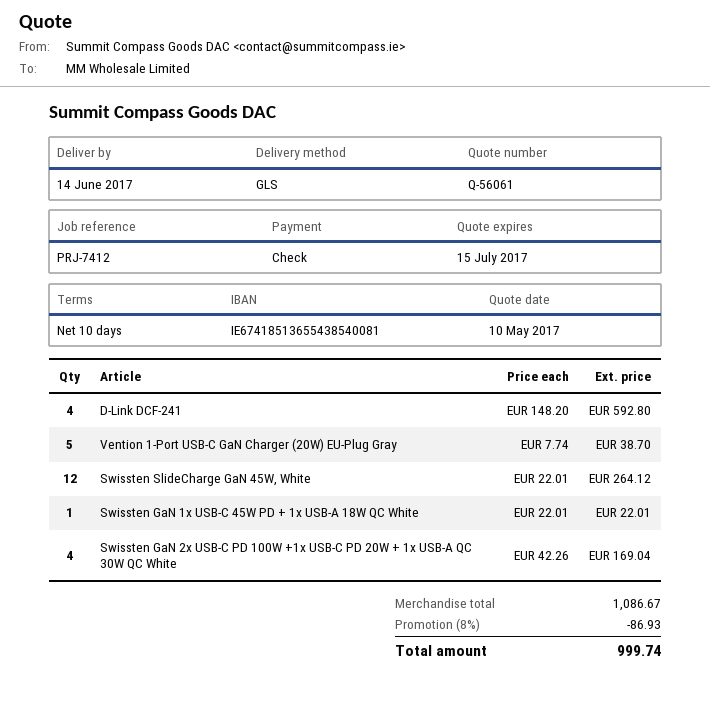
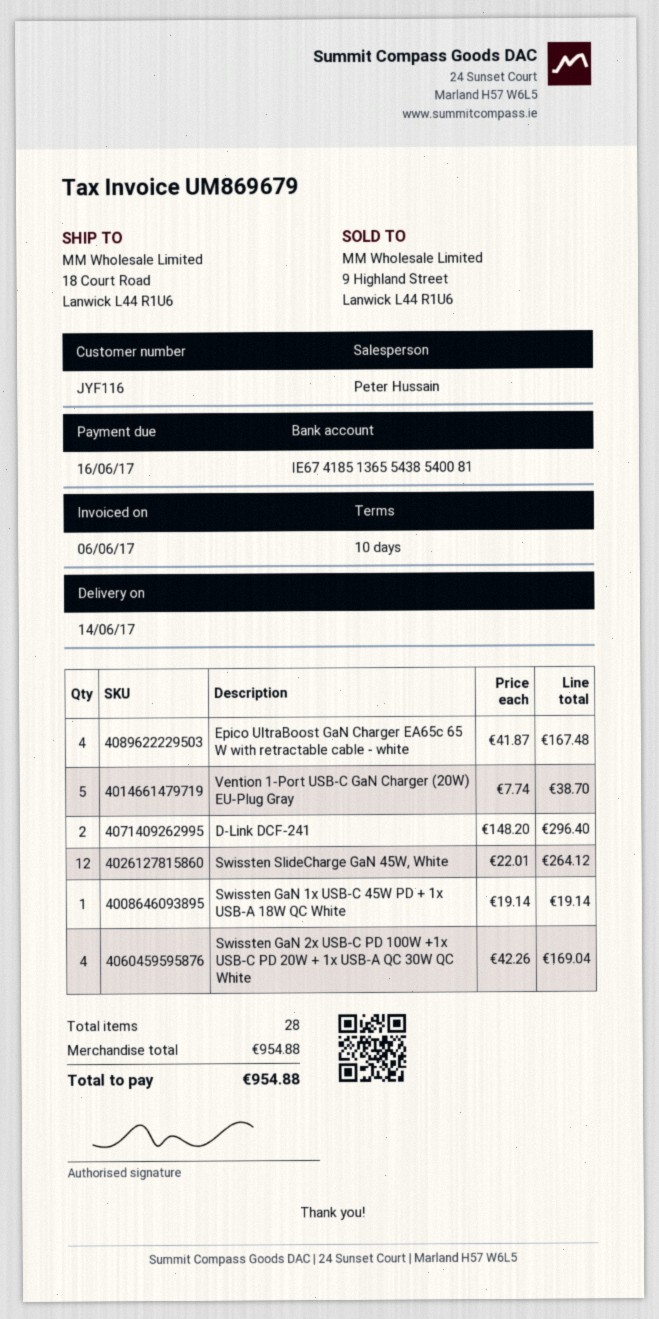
D-Link DCF-241: 4 x 148.20 = 592.80 -> 2 x 148.20 = 296.40
Swissten GaN 1x USB-C 45W PD + 1x USB-A 18W QC White: 1 x 22.01 = 22.01 -> 1 x 19.14 = 19.14
Epico UltraBoost GaN Charger EA65c 65 W with retractable cable - white: none -> 4 x 41.87 = 167.48
subtotal: 1086.67 -> 954.88
discount: 8% = 86.93 -> none
total: 999.74 -> 954.88

